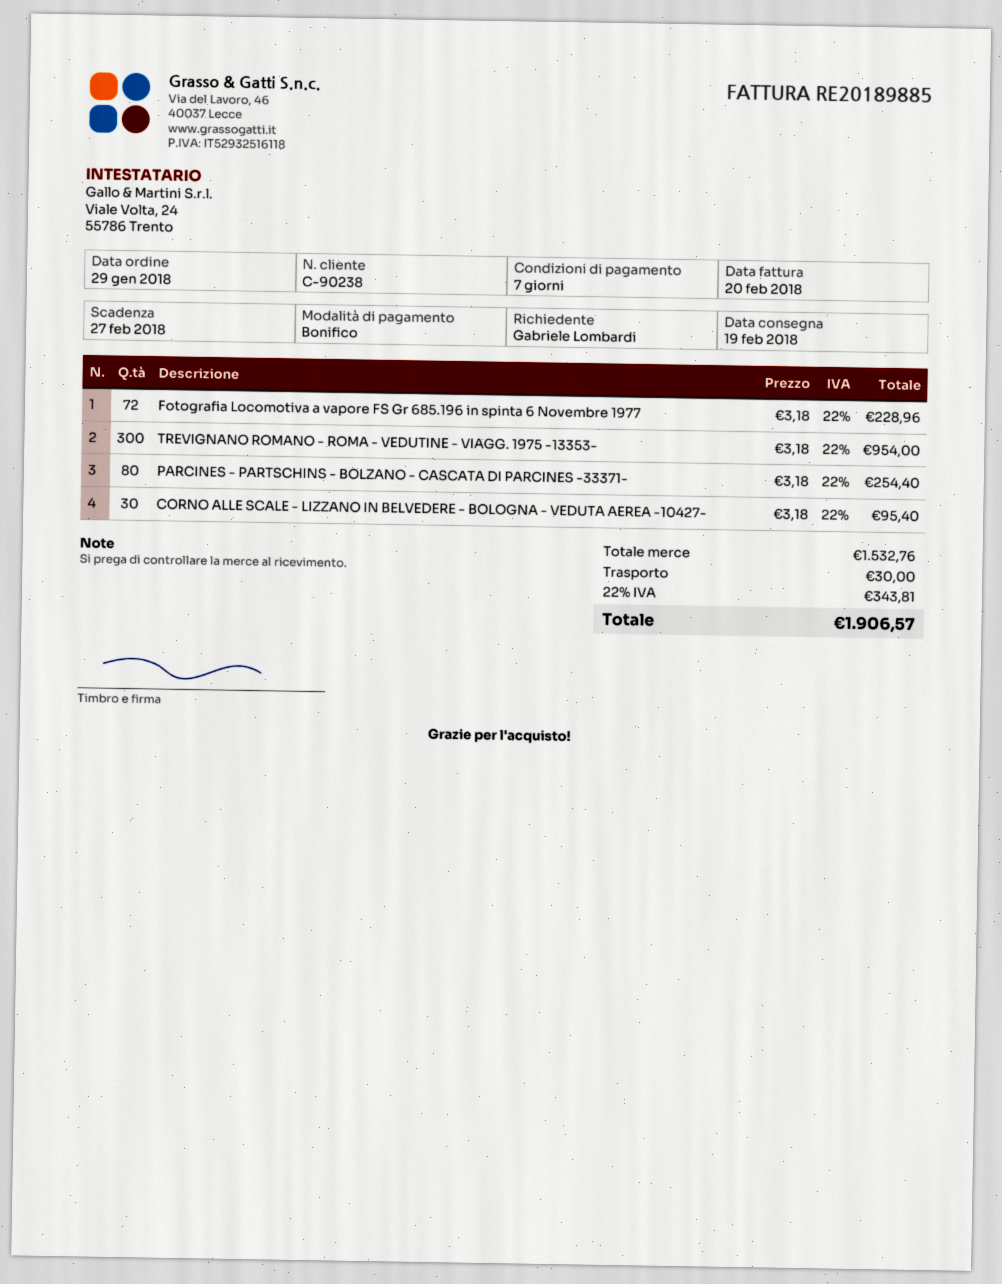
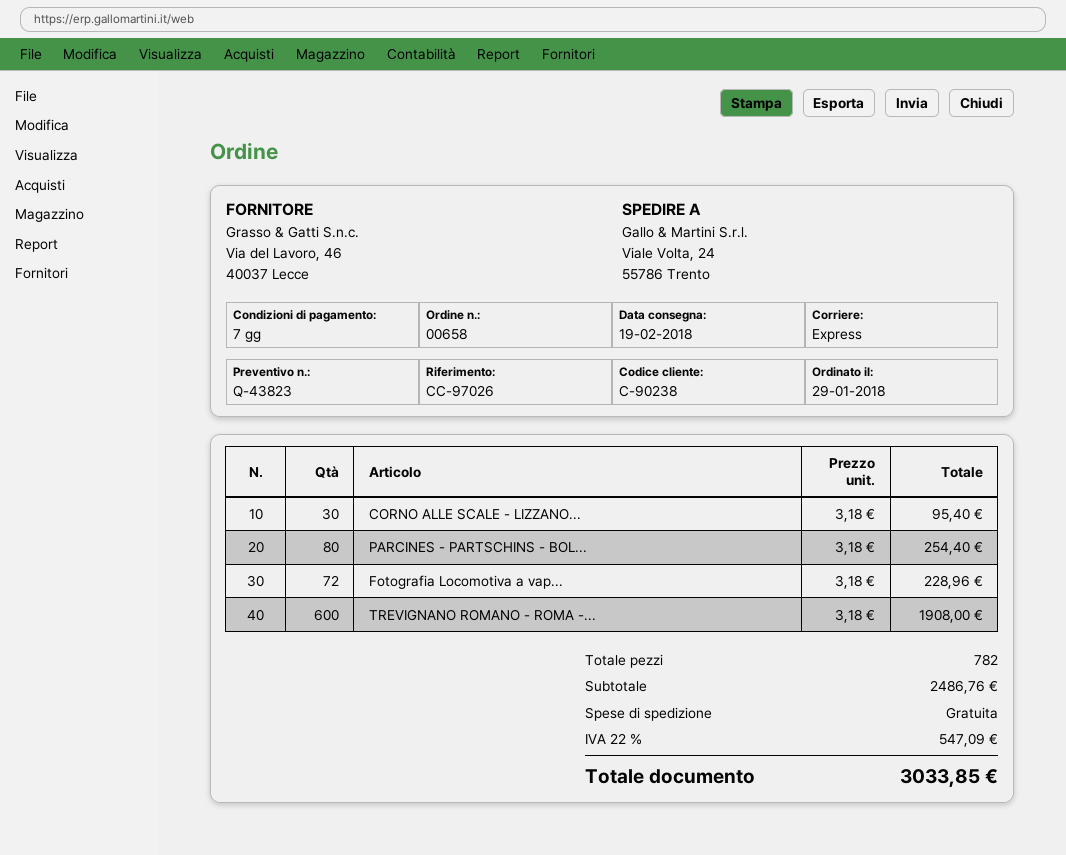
TREVIGNANO ROMANO - ROMA - VEDUTINE - VIAGG. 1975 -13353-: 300 x 3.18 = 954.00 -> 600 x 3.18 = 1908.00
subtotal: 1532.76 -> 2486.76
shipping: 30.00 -> 0.00
tax: 22% = 343.81 -> 22% = 547.09
total: 1906.57 -> 3033.85

